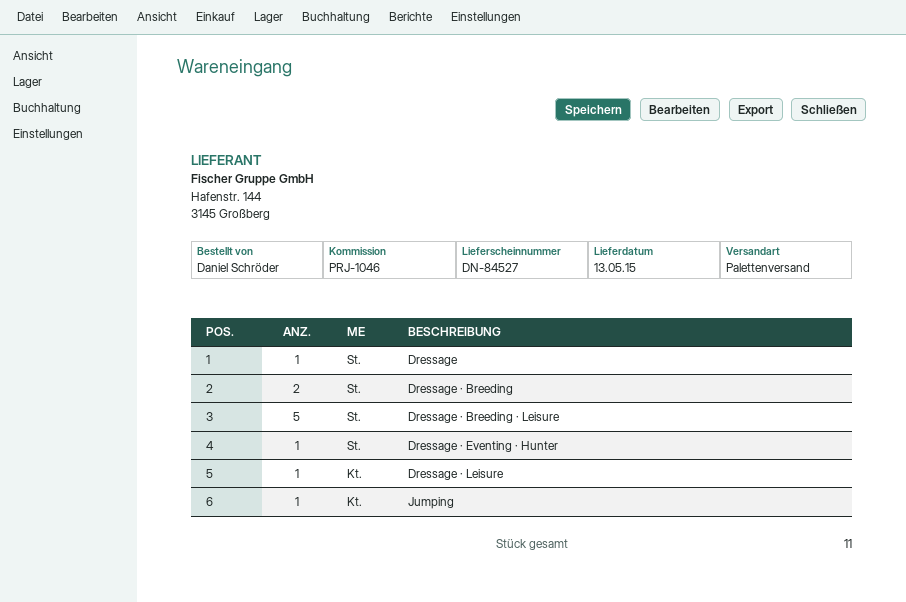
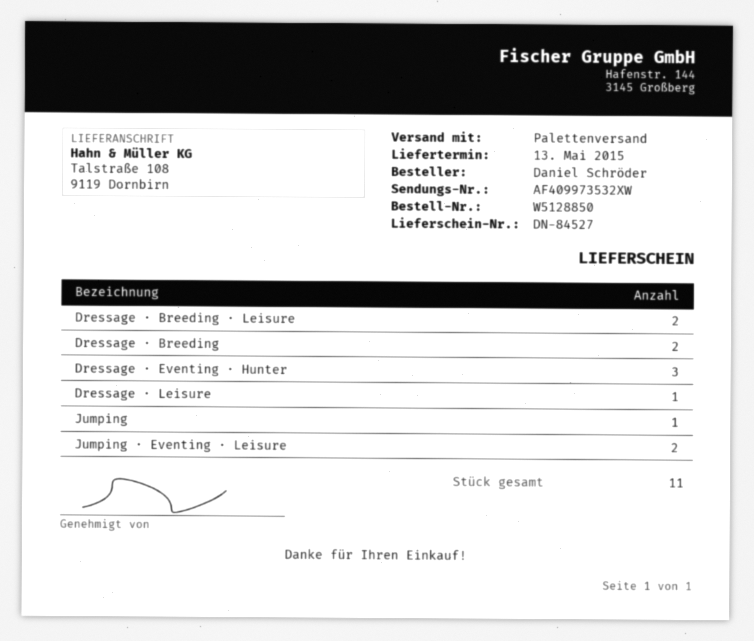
Dressage: 1 -> none
Dressage · Breeding · Leisure: 5 -> 2
Dressage · Eventing · Hunter: 1 -> 3
Jumping · Eventing · Leisure: none -> 2

